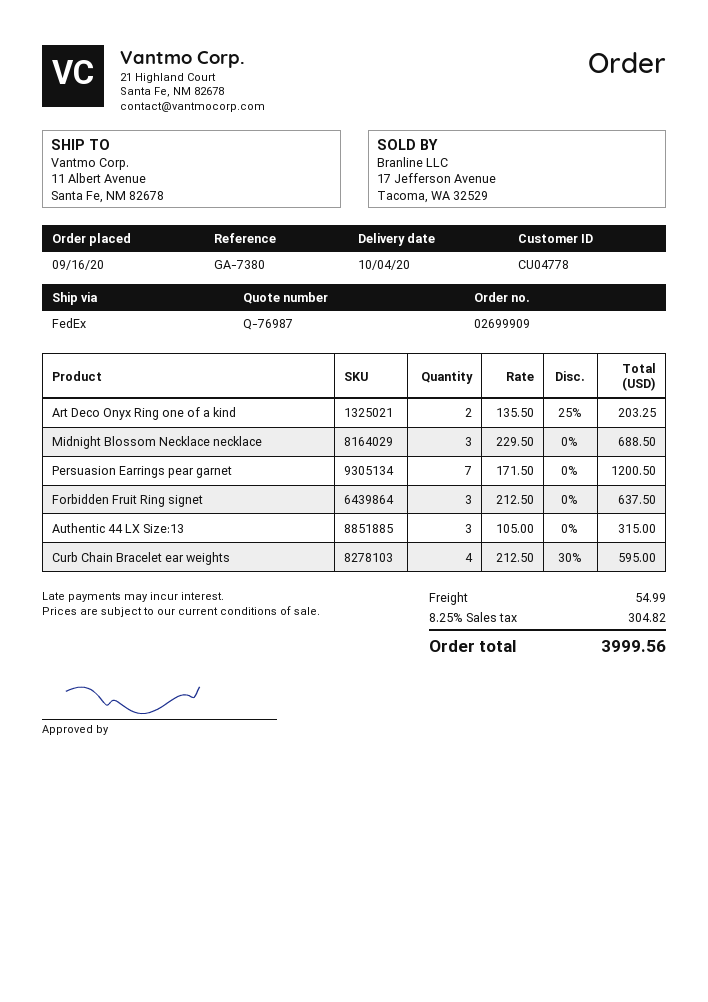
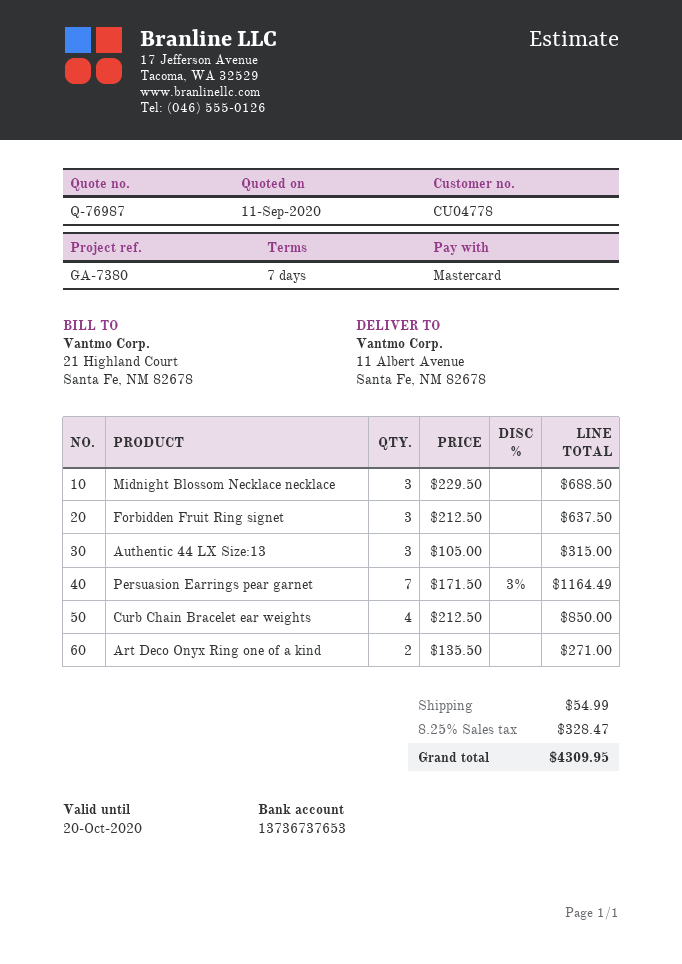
Art Deco Onyx Ring one of a kind: 2 x 135.50 - 25% = 203.25 -> 2 x 135.50 = 271.00
Persuasion Earrings pear garnet: 7 x 171.50 = 1200.50 -> 7 x 171.50 - 3% = 1164.49
Curb Chain Bracelet ear weights: 4 x 212.50 - 30% = 595.00 -> 4 x 212.50 = 850.00
tax: 8.25% = 304.82 -> 8.25% = 328.47
total: 3999.56 -> 4309.95

